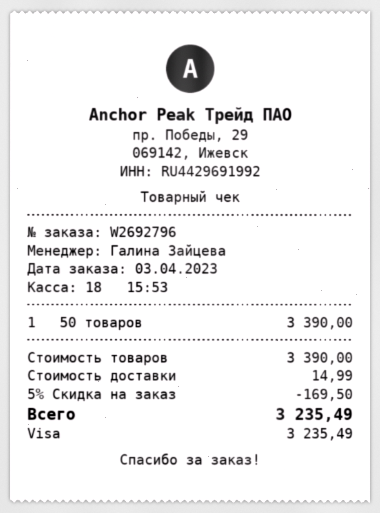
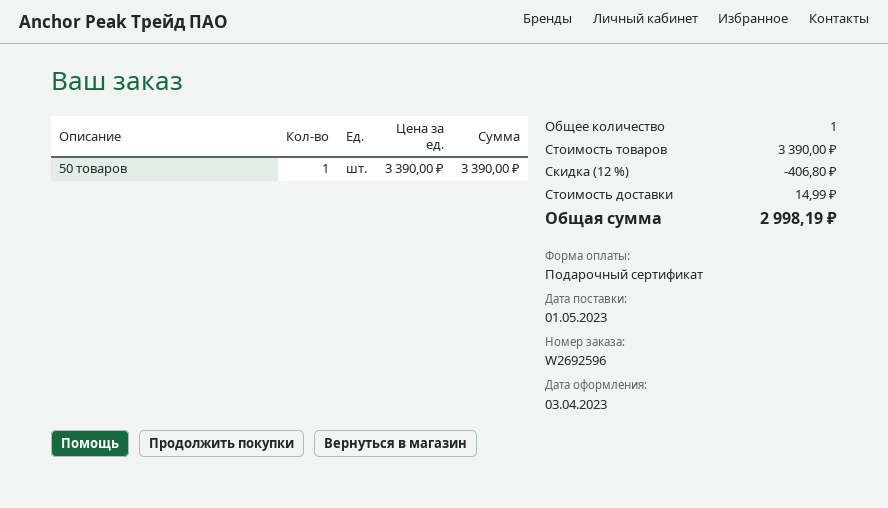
order number: W2692796 -> W2692596
payment method: Visa -> gift card
discount: 5% = 169.50 -> 12% = 406.80
total: 3235.49 -> 2998.19

